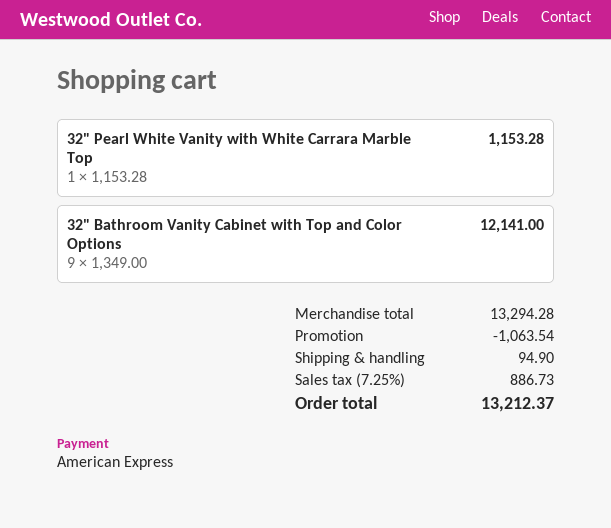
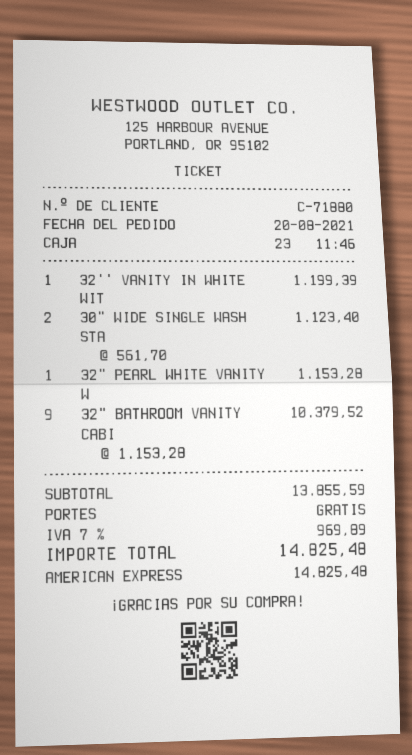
32" Bathroom Vanity Cabinet with Top and Color Options: 9 x 1349.00 = 12141.00 -> 9 x 1153.28 = 10379.52
32'' VANITY IN WHITE WIT: none -> 1 x 1199.39 = 1199.39
30" WIDE SINGLE WASH STA: none -> 2 x 561.70 = 1123.40
subtotal: 13294.28 -> 13855.59
discount: 1063.54 -> none
shipping: 94.90 -> 0.00
tax: 7.25% = 886.73 -> 7% = 969.89
total: 13212.37 -> 14825.48

